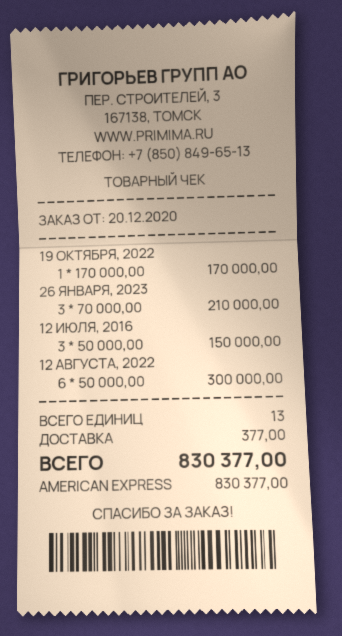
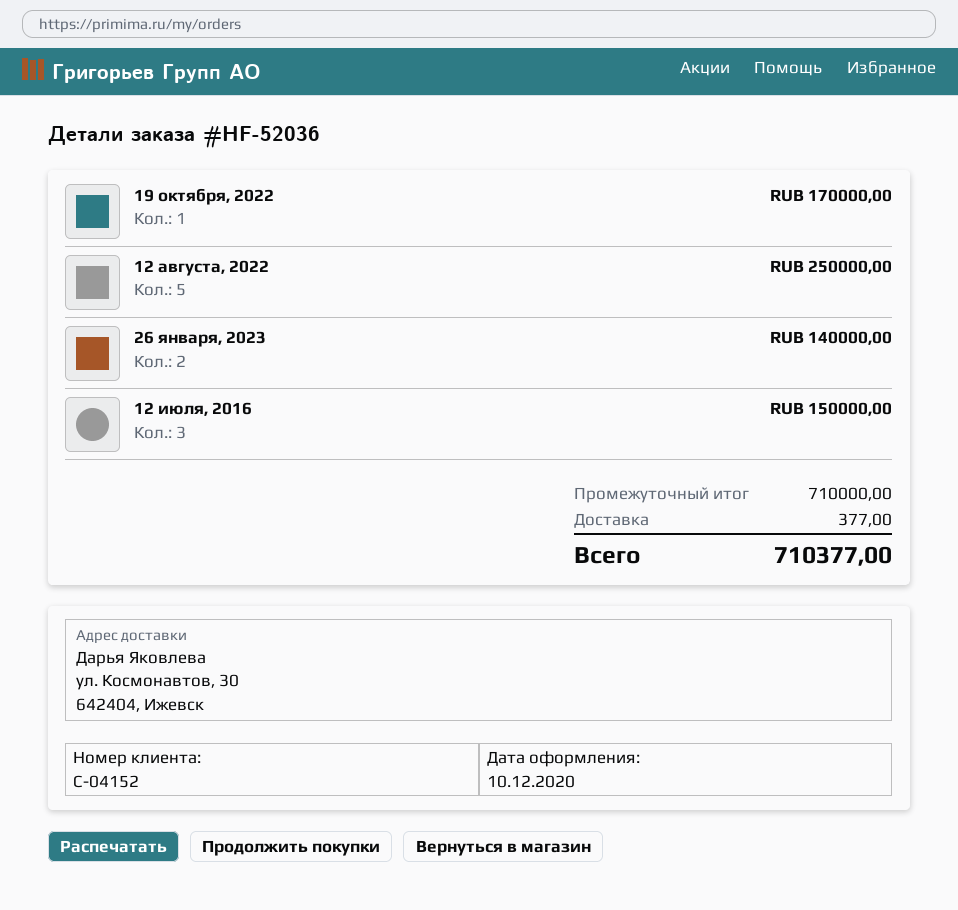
order date: 2020-12-20 -> 2020-12-10
26 ЯНВАРЯ, 2023: 3 for 210000.00 -> 2 for 140000.00
12 АВГУСТА, 2022: 6 for 300000.00 -> 5 for 250000.00
total: 830377.00 -> 710377.00

